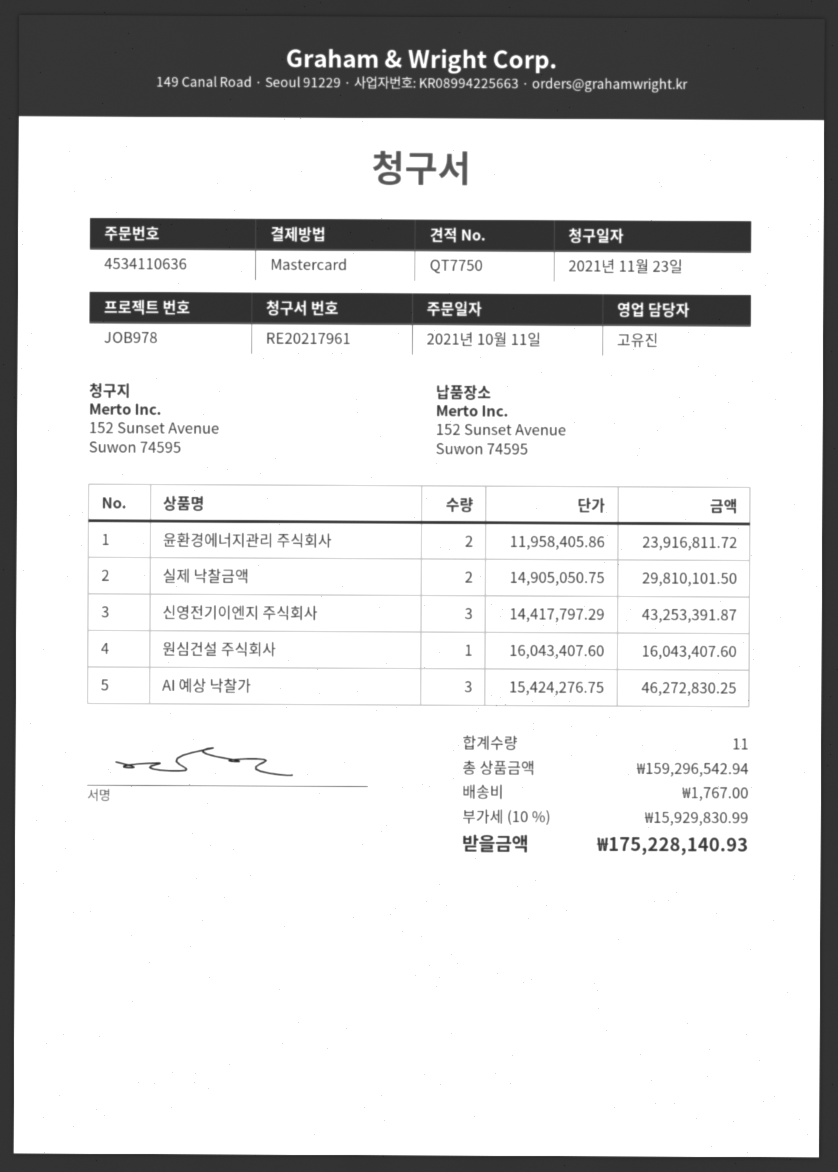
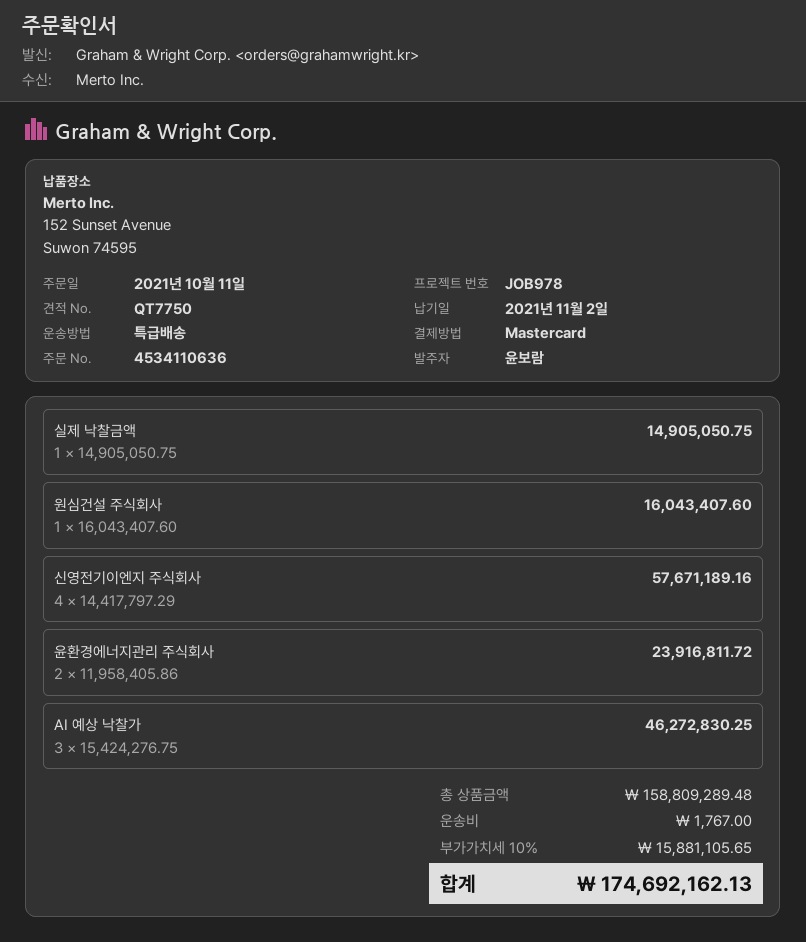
실제 낙찰금액: 2 x 14905050.75 = 29810101.50 -> 1 x 14905050.75 = 14905050.75
신영전기이엔지 주식회사: 3 x 14417797.29 = 43253391.87 -> 4 x 14417797.29 = 57671189.16
subtotal: 159296542.94 -> 158809289.48
tax: 10% = 15929830.99 -> 10% = 15881105.65
total: 175228140.93 -> 174692162.13

